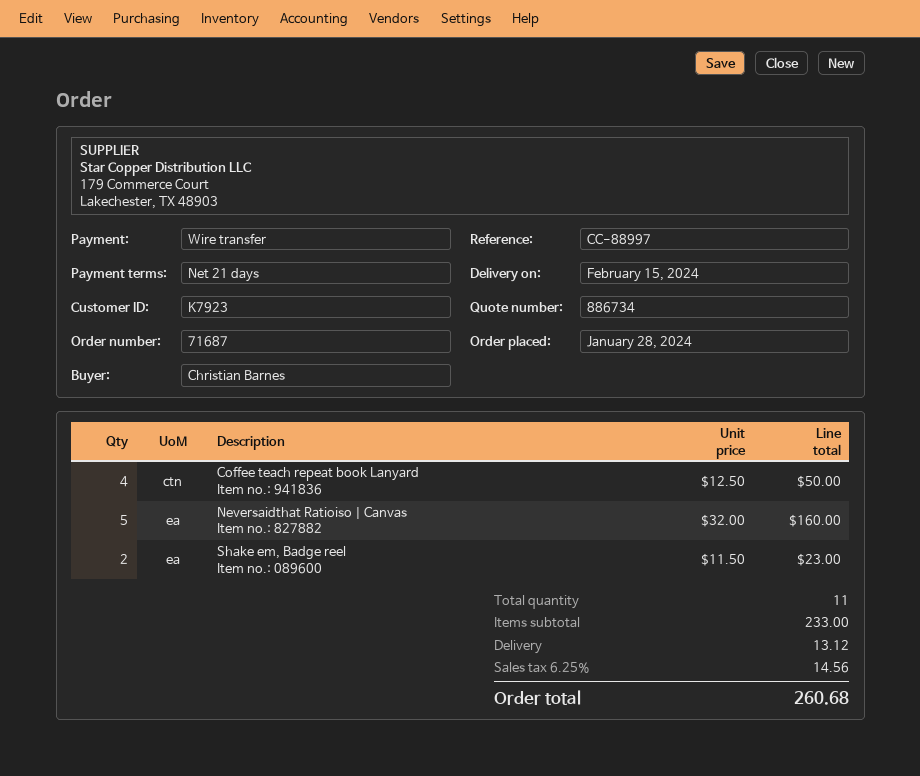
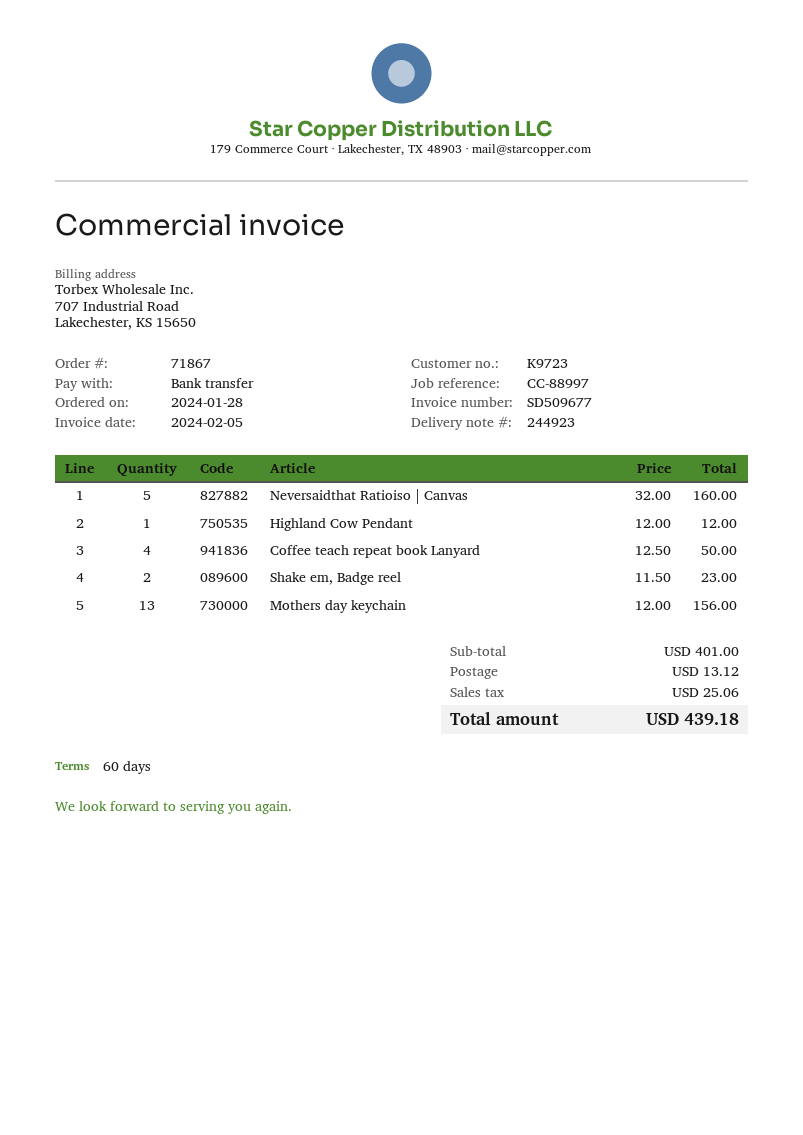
order number: 71687 -> 71867
payment terms: 21 days -> 60 days
customer number: K7923 -> K9723
Highland Cow Pendant: none -> 1 x 12.00 = 12.00
Mothers day keychain: none -> 13 x 12.00 = 156.00
subtotal: 233.00 -> 401.00
tax: 14.56 -> 25.06
total: 260.68 -> 439.18

